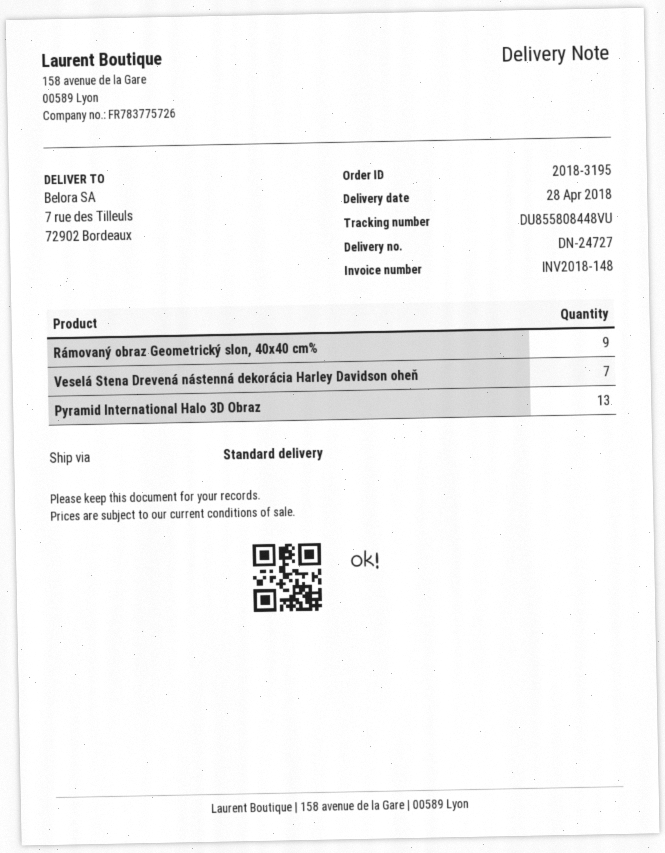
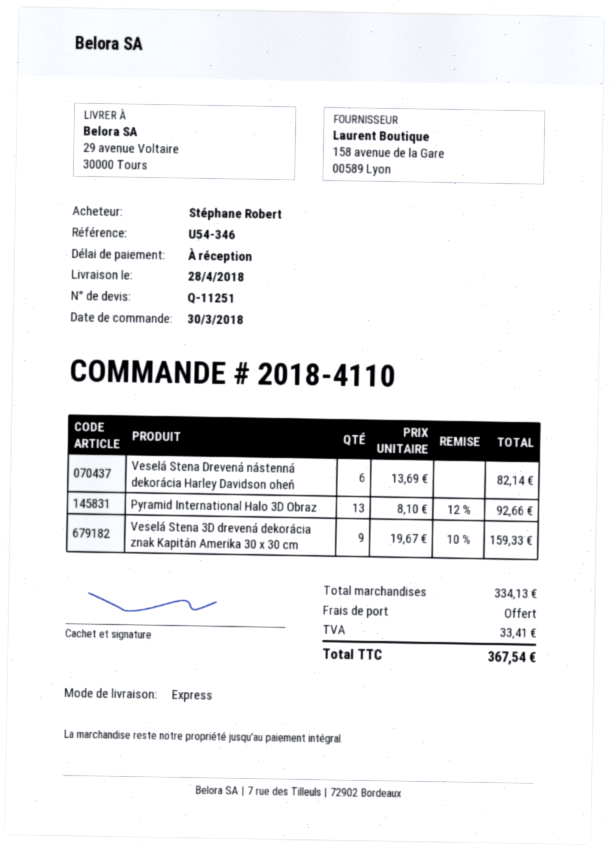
order number: 2018-3195 -> 2018-4110
shipping method: standard -> express
ship to: 7 rue des Tilleuls, 72902 Bordeaux -> 29 avenue Voltaire, 30000 Tours
Rámovaný obraz Geometrický slon, 40x40 cm%: 9 -> none
Veselá Stena Drevená nástenná dekorácia Harley Davidson oheň: 7 -> 6
Veselá Stena 3D drevená dekorácia znak Kapitán Amerika 30 x 30 cm: none -> 9

